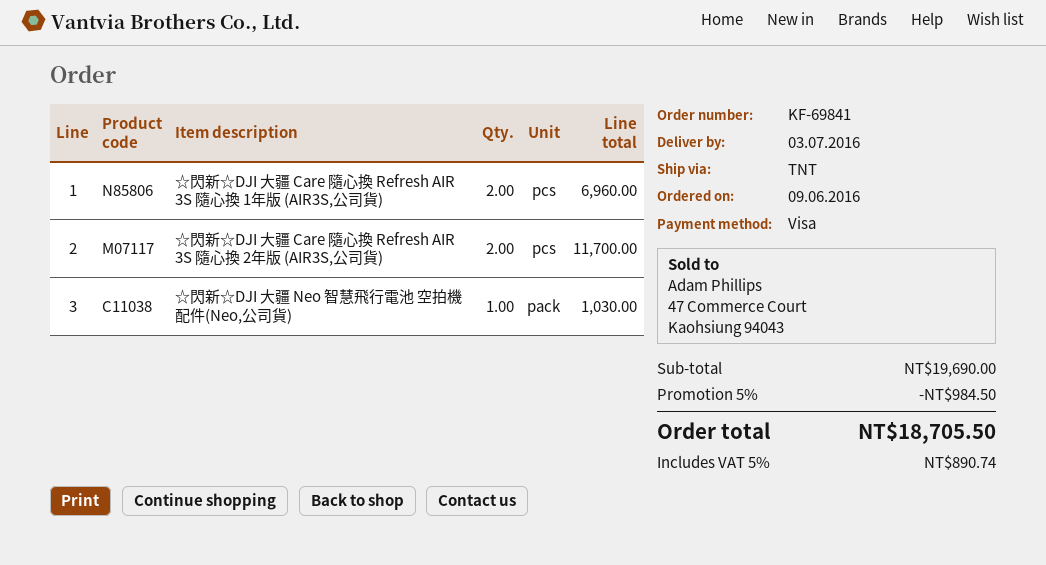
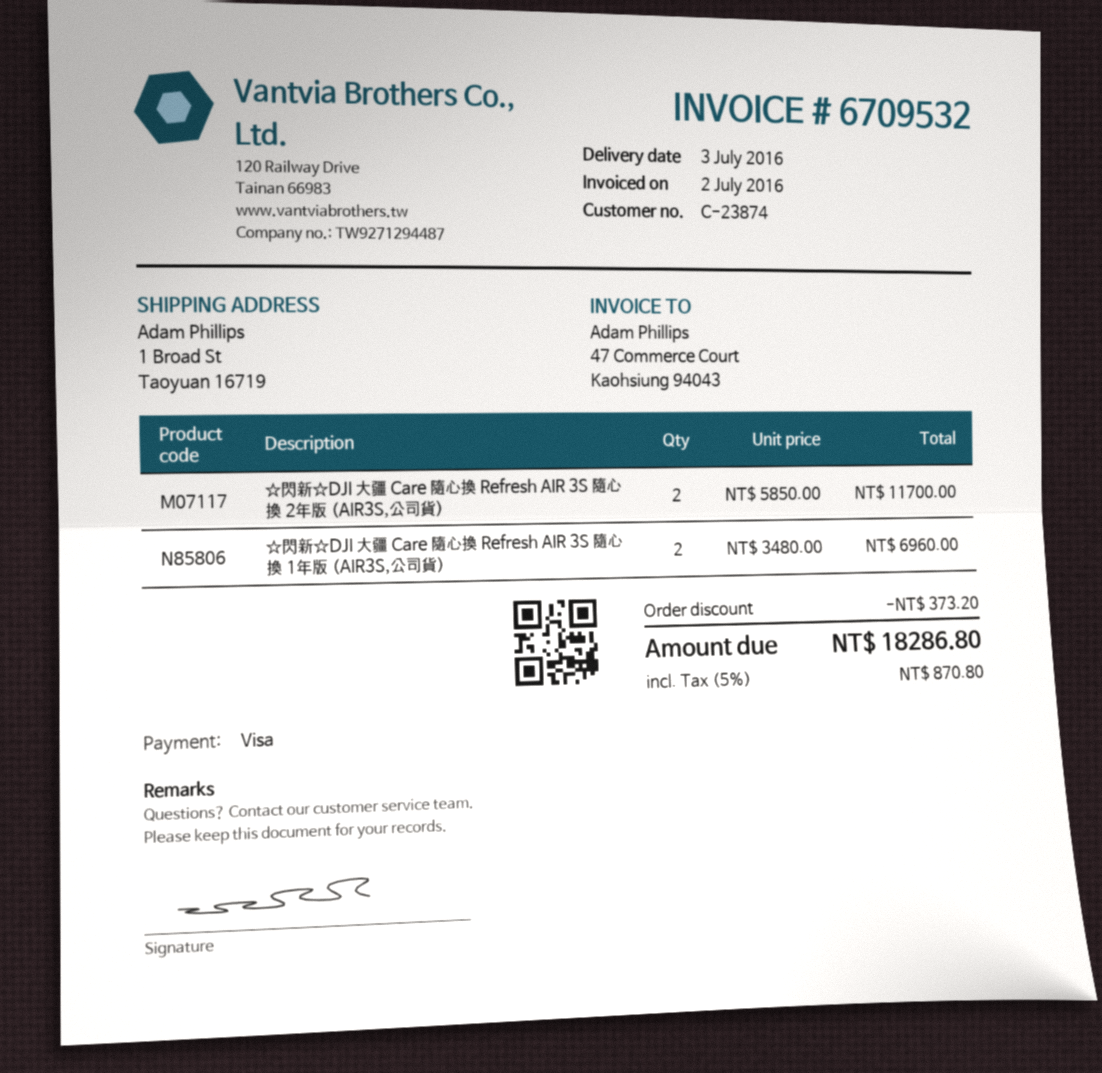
☆閃新☆DJI 大疆 Neo 智慧飛行電池 空拍機 配件(Neo,公司貨): 1 for 1030.00 -> none
discount: 984.50 -> 373.20
tax: 5% = 890.74 -> 5% = 870.80
total: 18705.50 -> 18286.80

